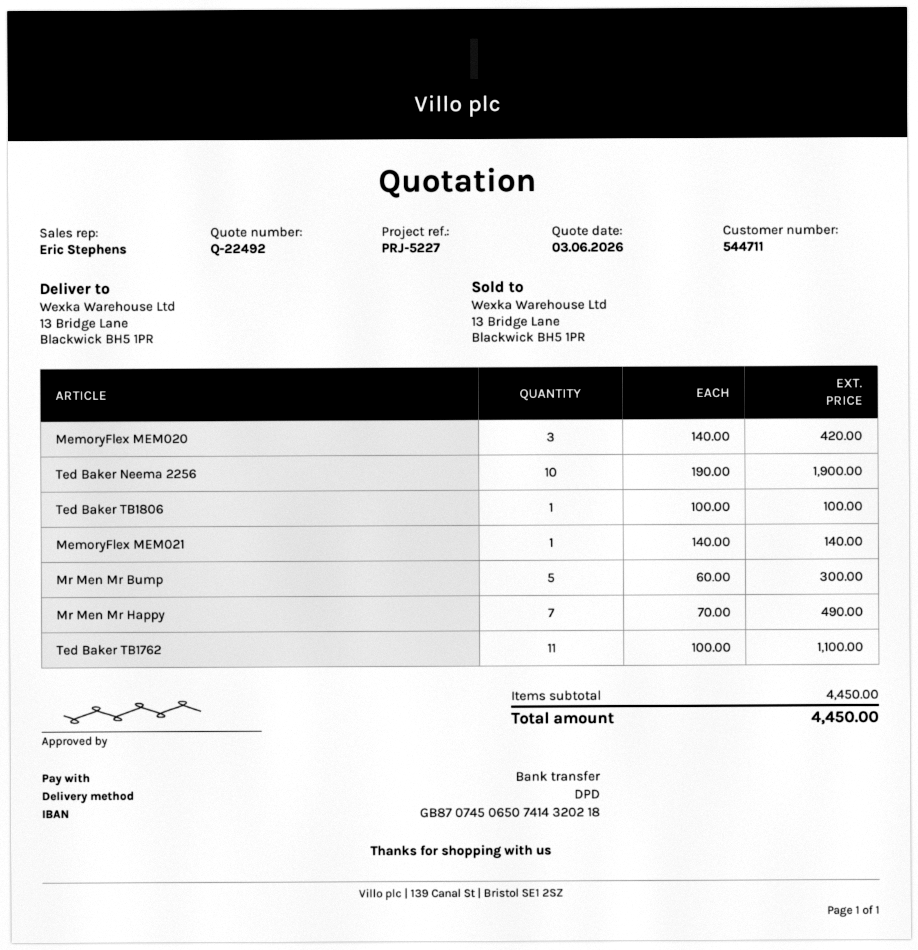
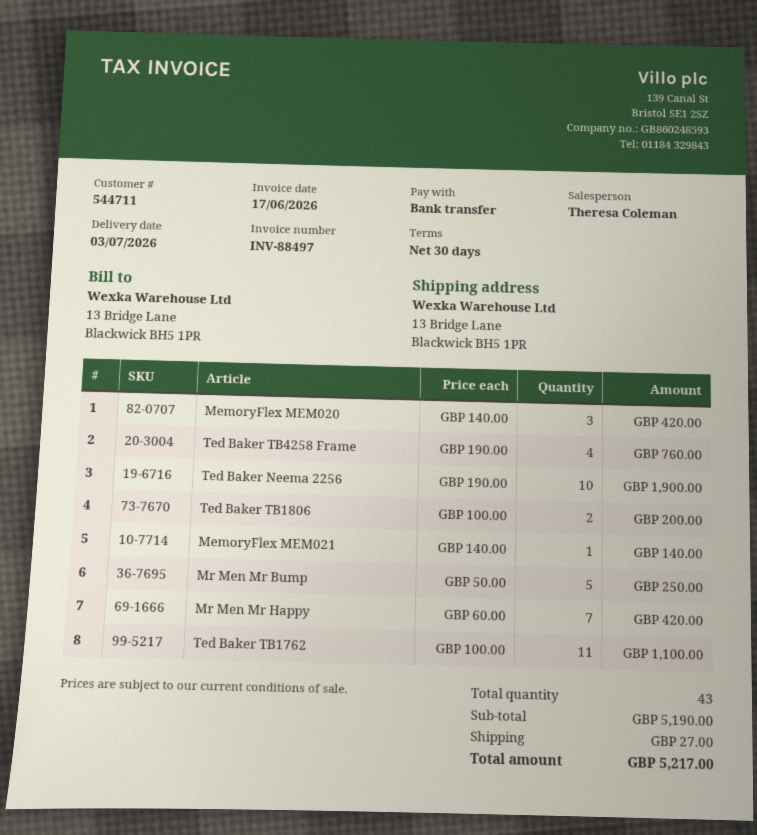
sales rep: Eric Stephens -> Theresa Coleman
Ted Baker TB1806: 1 x 100.00 = 100.00 -> 2 x 100.00 = 200.00
Mr Men Mr Bump: 5 x 60.00 = 300.00 -> 5 x 50.00 = 250.00
Mr Men Mr Happy: 7 x 70.00 = 490.00 -> 7 x 60.00 = 420.00
Ted Baker TB4258 Frame: none -> 4 x 190.00 = 760.00
subtotal: 4450.00 -> 5190.00
shipping: none -> 27.00
total: 4450.00 -> 5217.00

